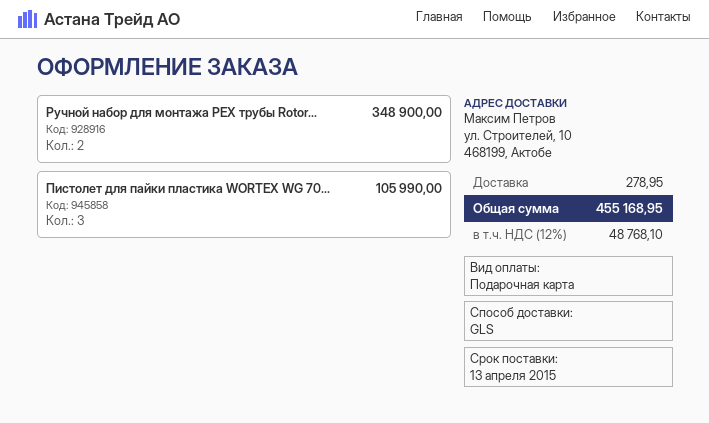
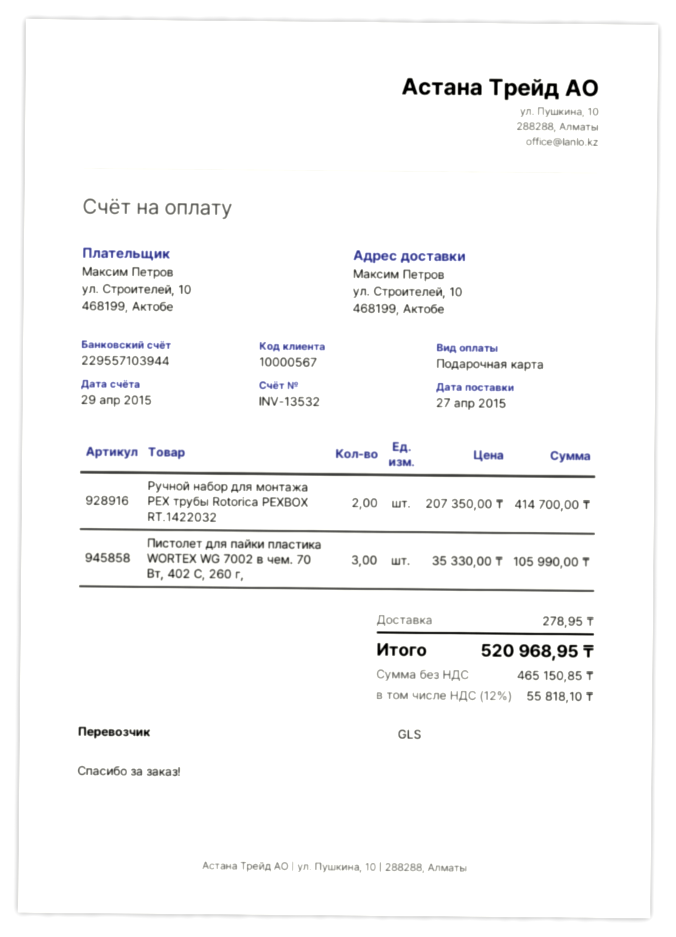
delivery date: 2015-04-13 -> 2015-04-27
Ручной набор для монтажа PEX трубы Rotor...: 2 for 348900.00 -> 2 for 414700.00
tax: 12% = 48768.10 -> 12% = 55818.10
total: 455168.95 -> 520968.95

